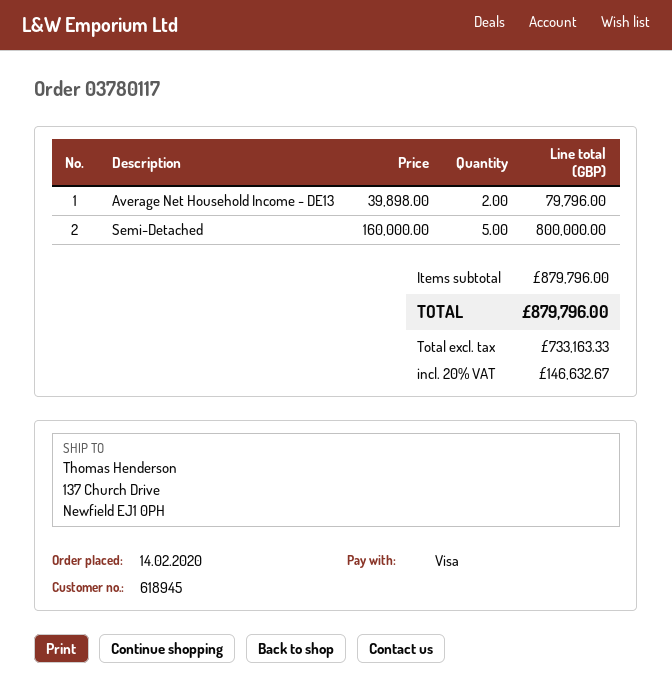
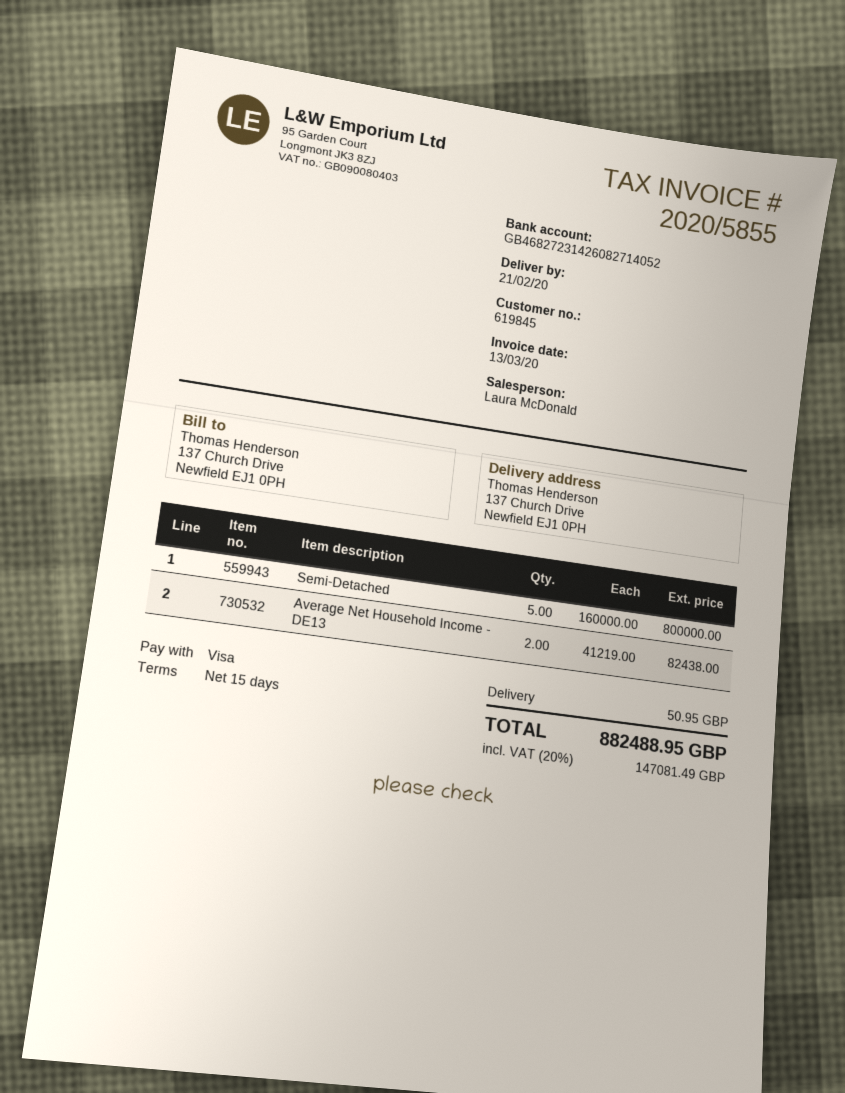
customer number: 618945 -> 619845
Average Net Household Income - DE13: 2 x 39898.00 = 79796.00 -> 2 x 41219.00 = 82438.00
shipping: none -> 50.95
tax: 20% = 146632.67 -> 20% = 147081.49
total: 879796.00 -> 882488.95

